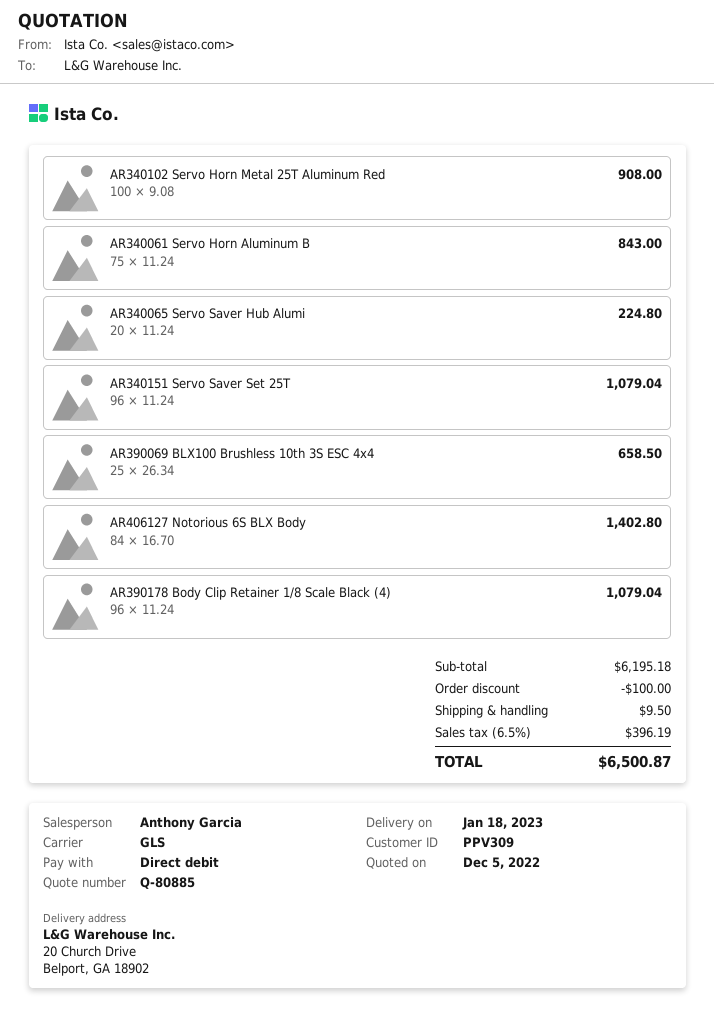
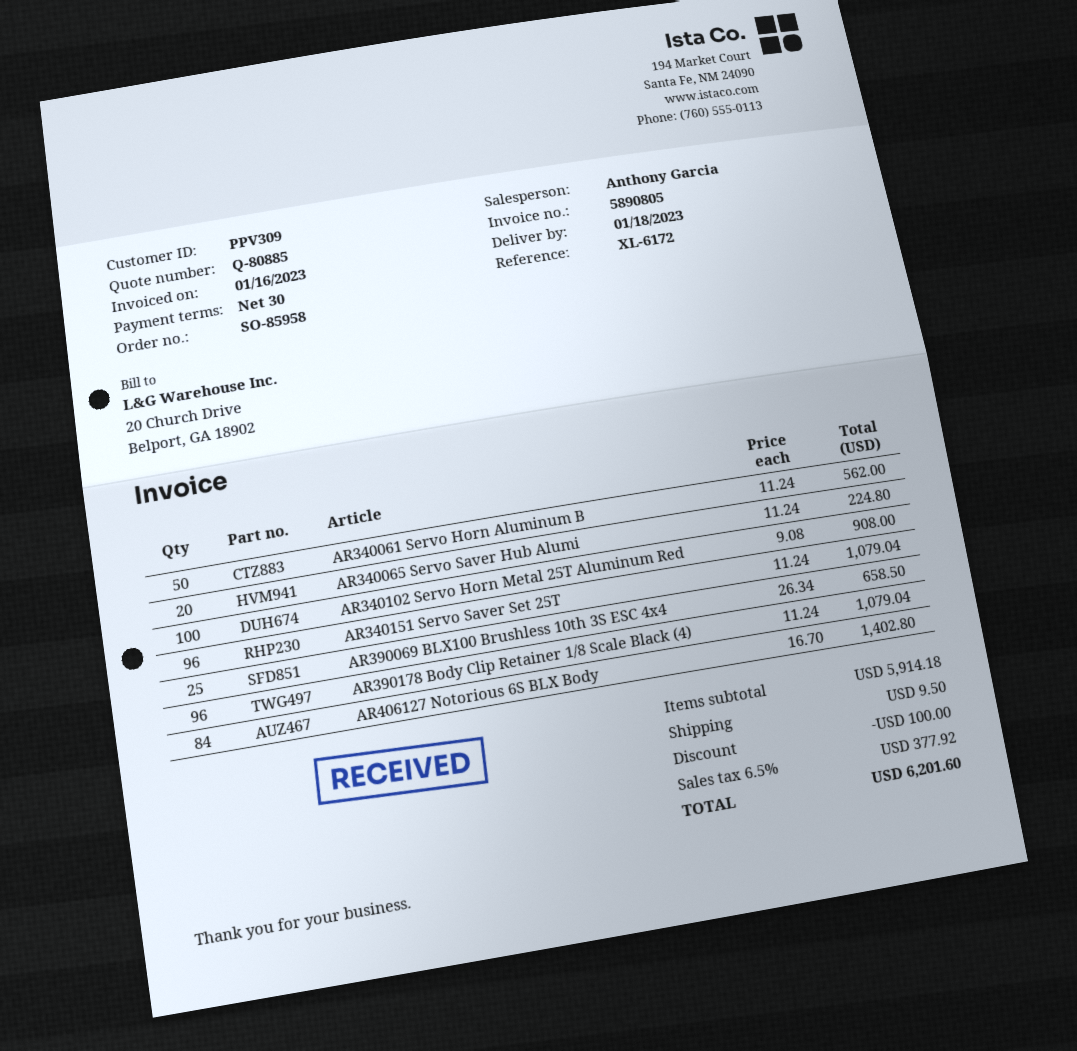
AR340061 Servo Horn Aluminum B: 75 x 11.24 = 843.00 -> 50 x 11.24 = 562.00
subtotal: 6195.18 -> 5914.18
tax: 6.5% = 396.19 -> 6.5% = 377.92
total: 6500.87 -> 6201.60

